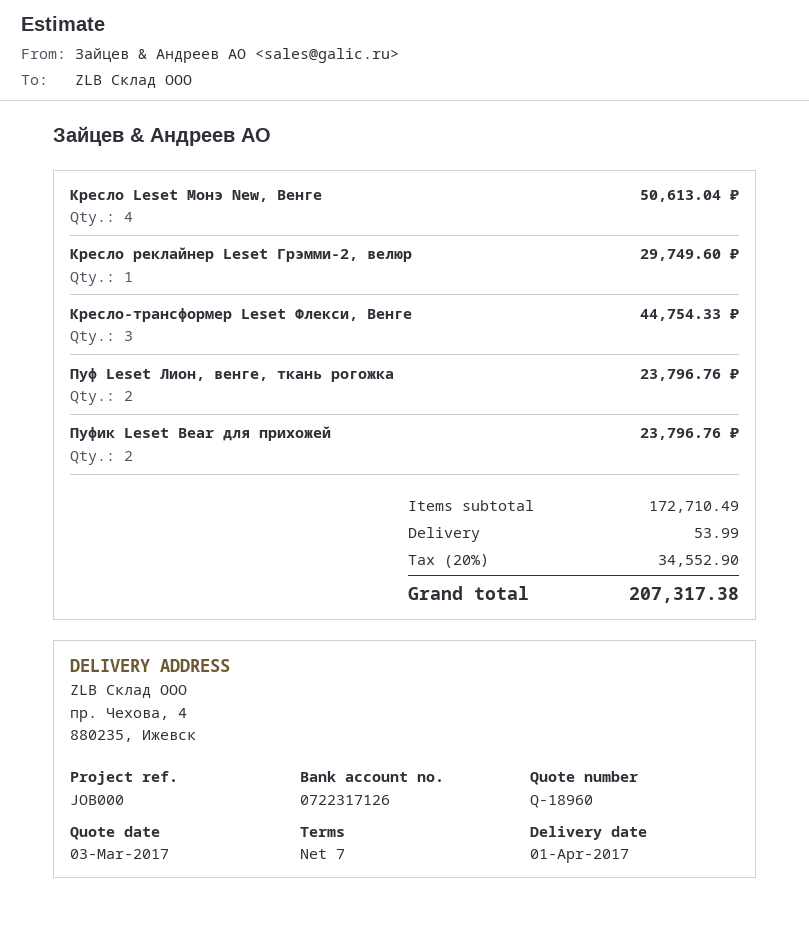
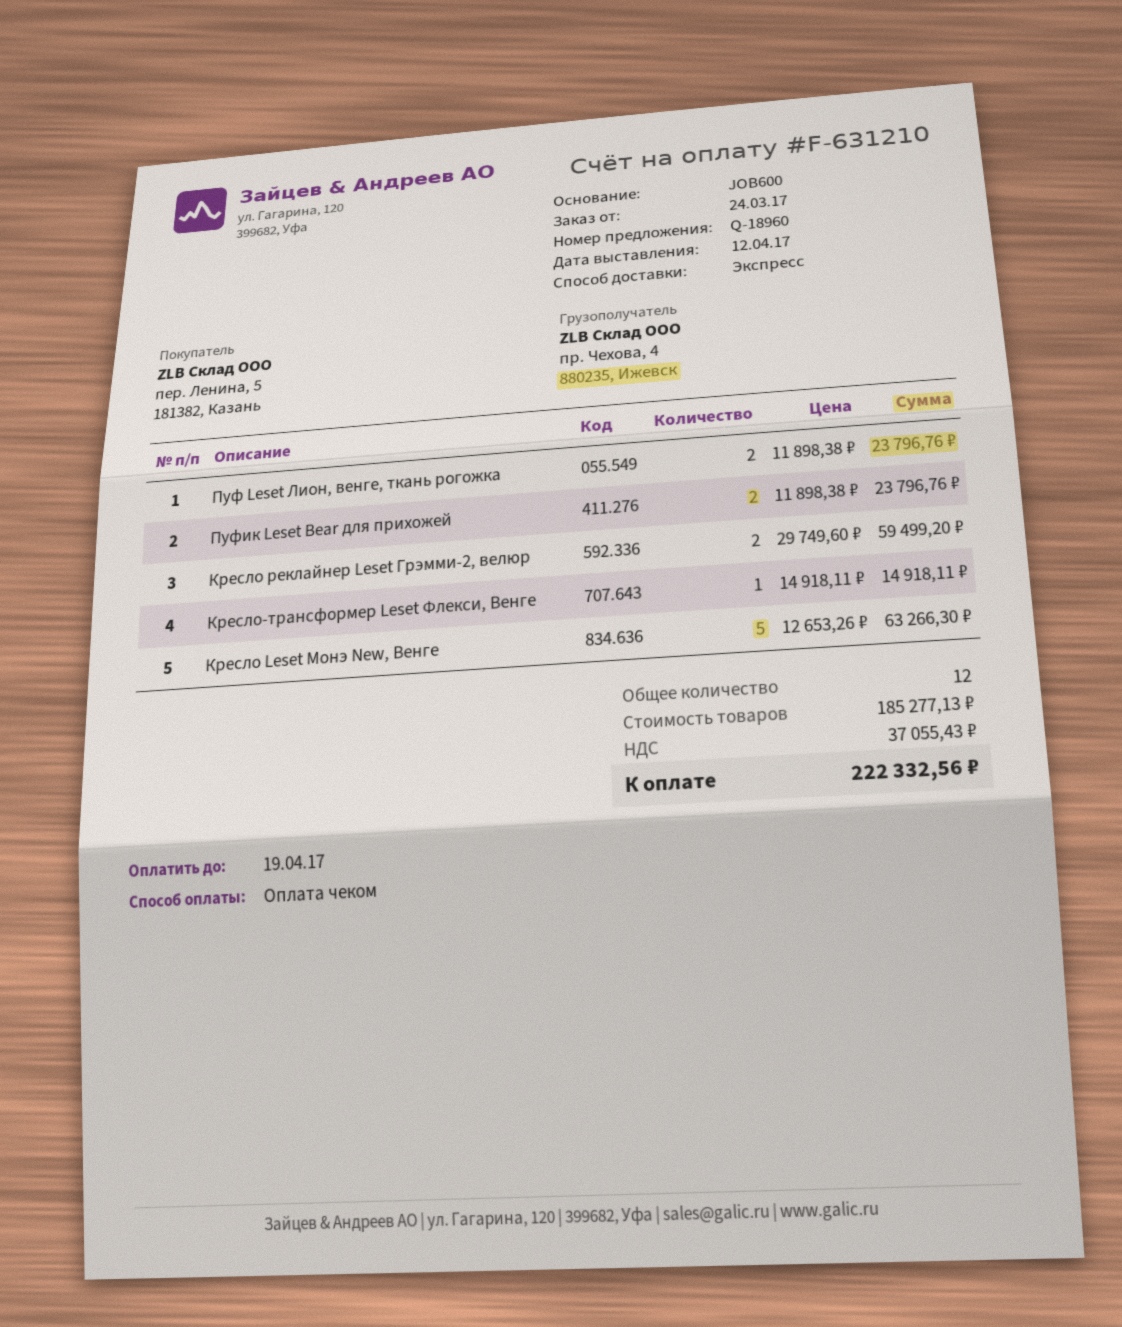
reference: JOB000 -> JOB600
Кресло Leset Монэ New, Венге: 4 for 50613.04 -> 5 for 63266.30
Кресло реклайнер Leset Грэмми-2, велюр: 1 for 29749.60 -> 2 for 59499.20
Кресло-трансформер Leset Флекси, Венге: 3 for 44754.33 -> 1 for 14918.11
subtotal: 172710.49 -> 185277.13
shipping: 53.99 -> none
tax: 34552.90 -> 37055.43
total: 207317.38 -> 222332.56

